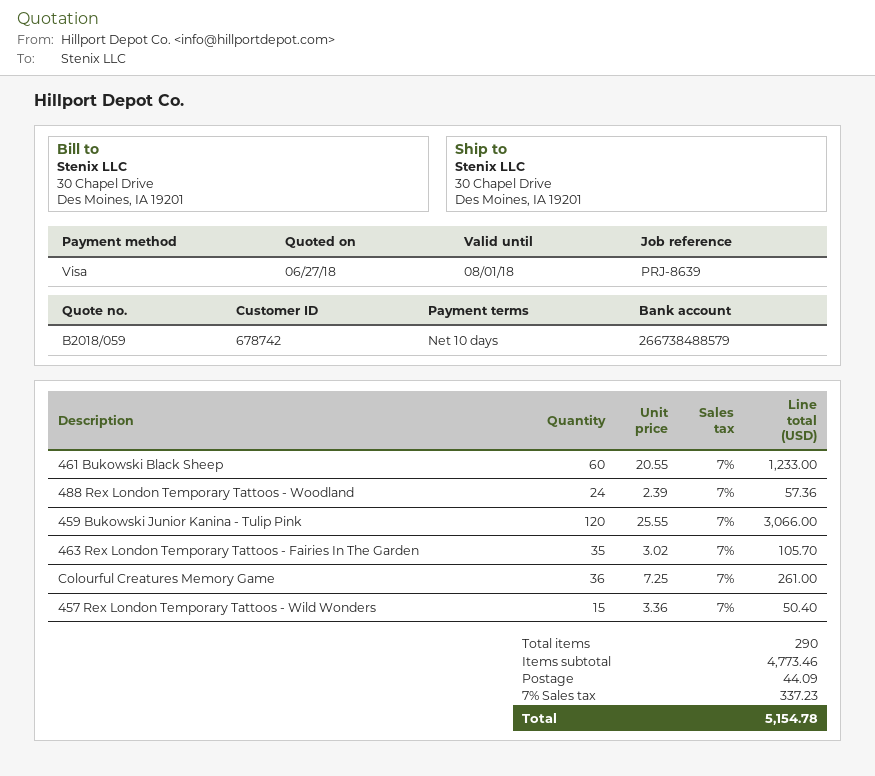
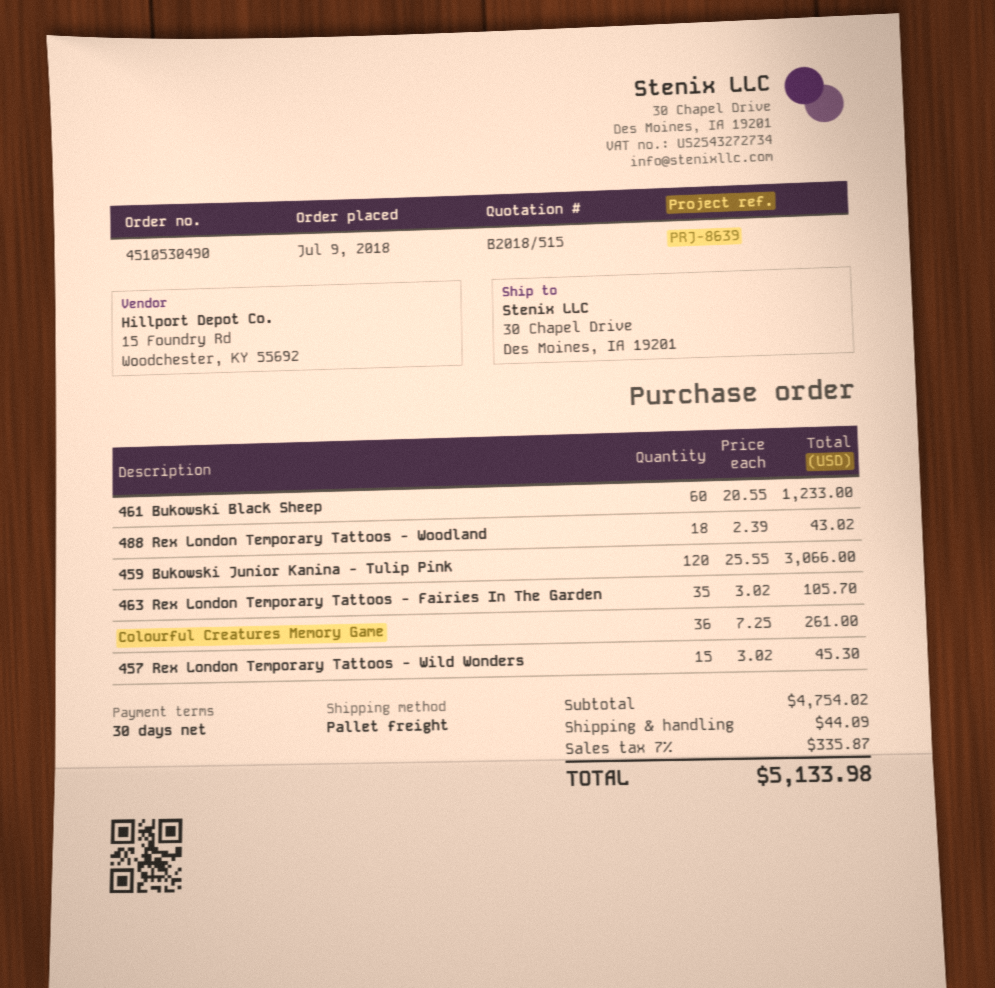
quote number: B2018/059 -> B2018/515
payment terms: 10 days -> 30 days
488 Rex London Temporary Tattoos - Woodland: 24 x 2.39 = 57.36 -> 18 x 2.39 = 43.02
457 Rex London Temporary Tattoos - Wild Wonders: 15 x 3.36 = 50.40 -> 15 x 3.02 = 45.30
subtotal: 4773.46 -> 4754.02
tax: 7% = 337.23 -> 7% = 335.87
total: 5154.78 -> 5133.98

